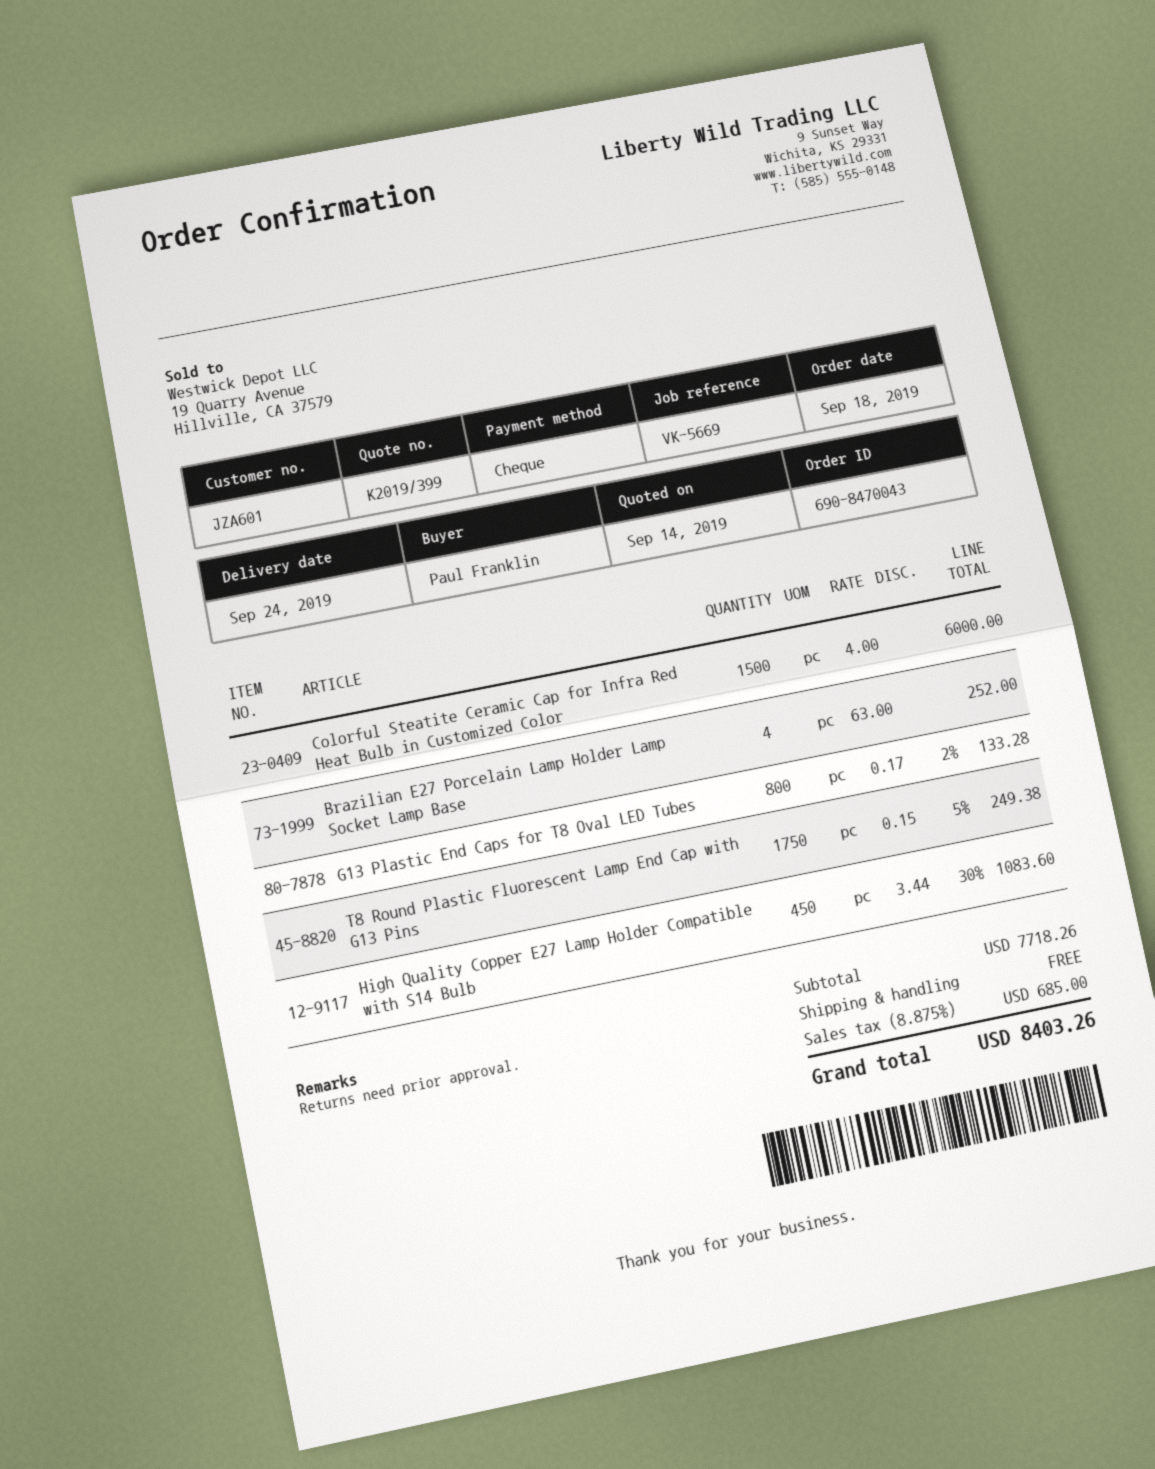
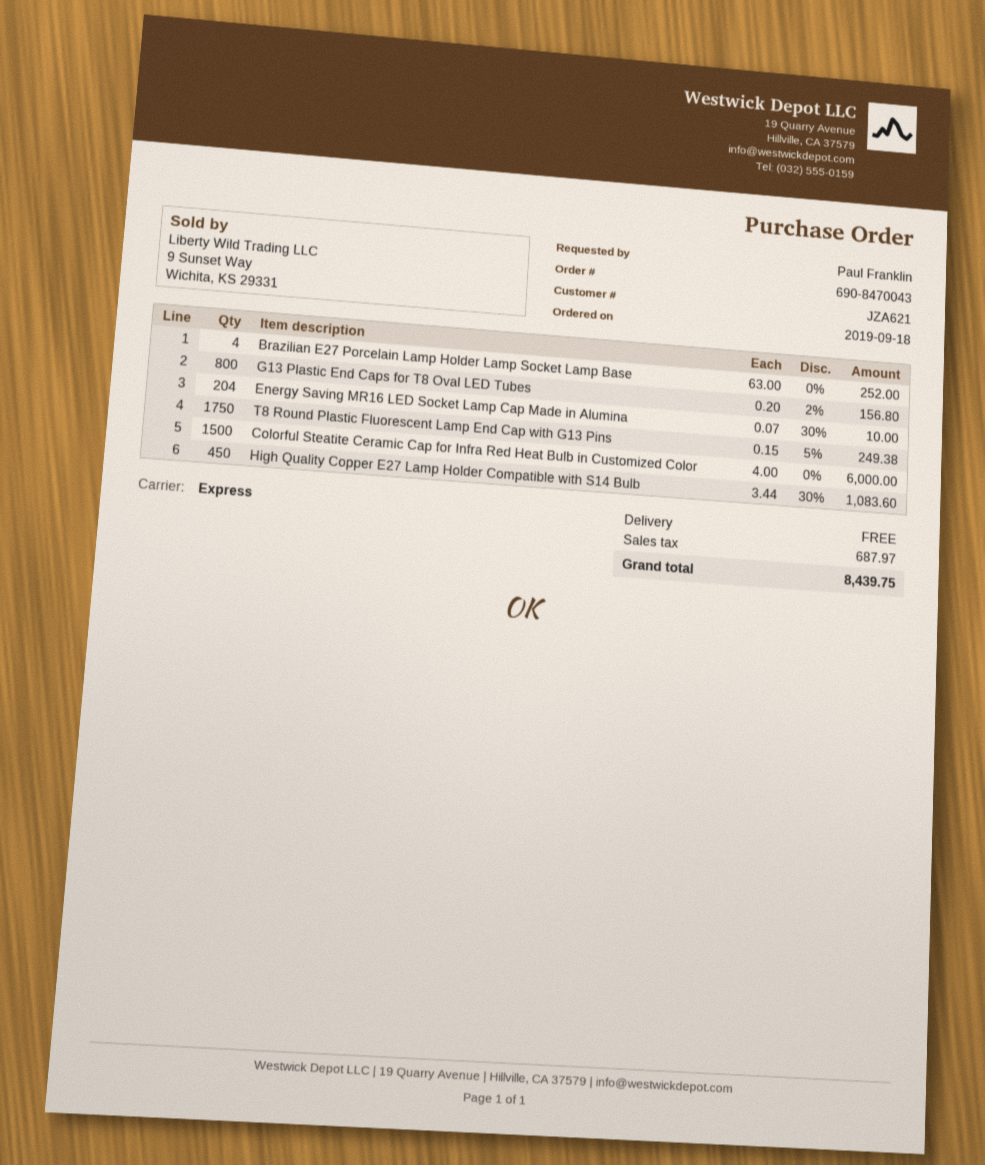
customer number: JZA601 -> JZA621
G13 Plastic End Caps for T8 Oval LED Tubes: 800 x 0.17 - 2% = 133.28 -> 800 x 0.20 - 2% = 156.80
Energy Saving MR16 LED Socket Lamp Cap Made in Alumina: none -> 204 x 0.07 - 30% = 10.00
tax: 685.00 -> 687.97
total: 8403.26 -> 8439.75

